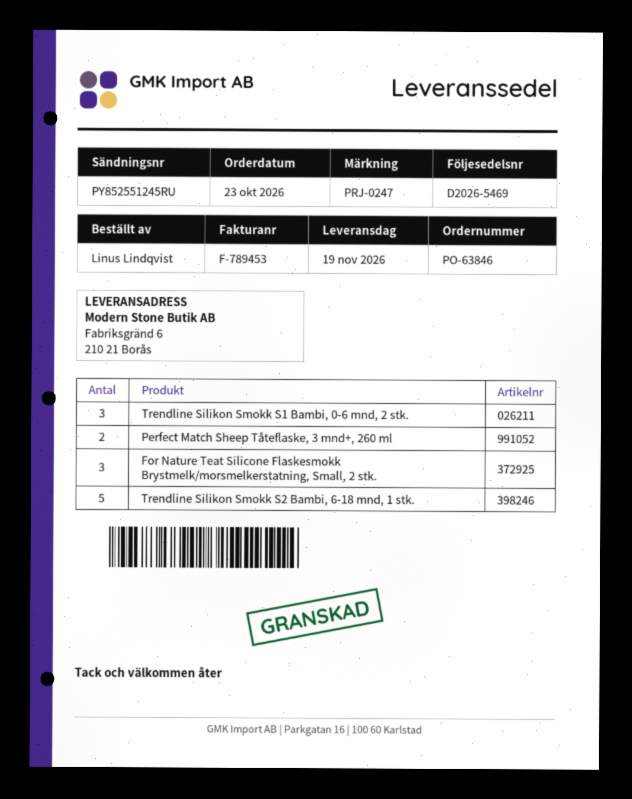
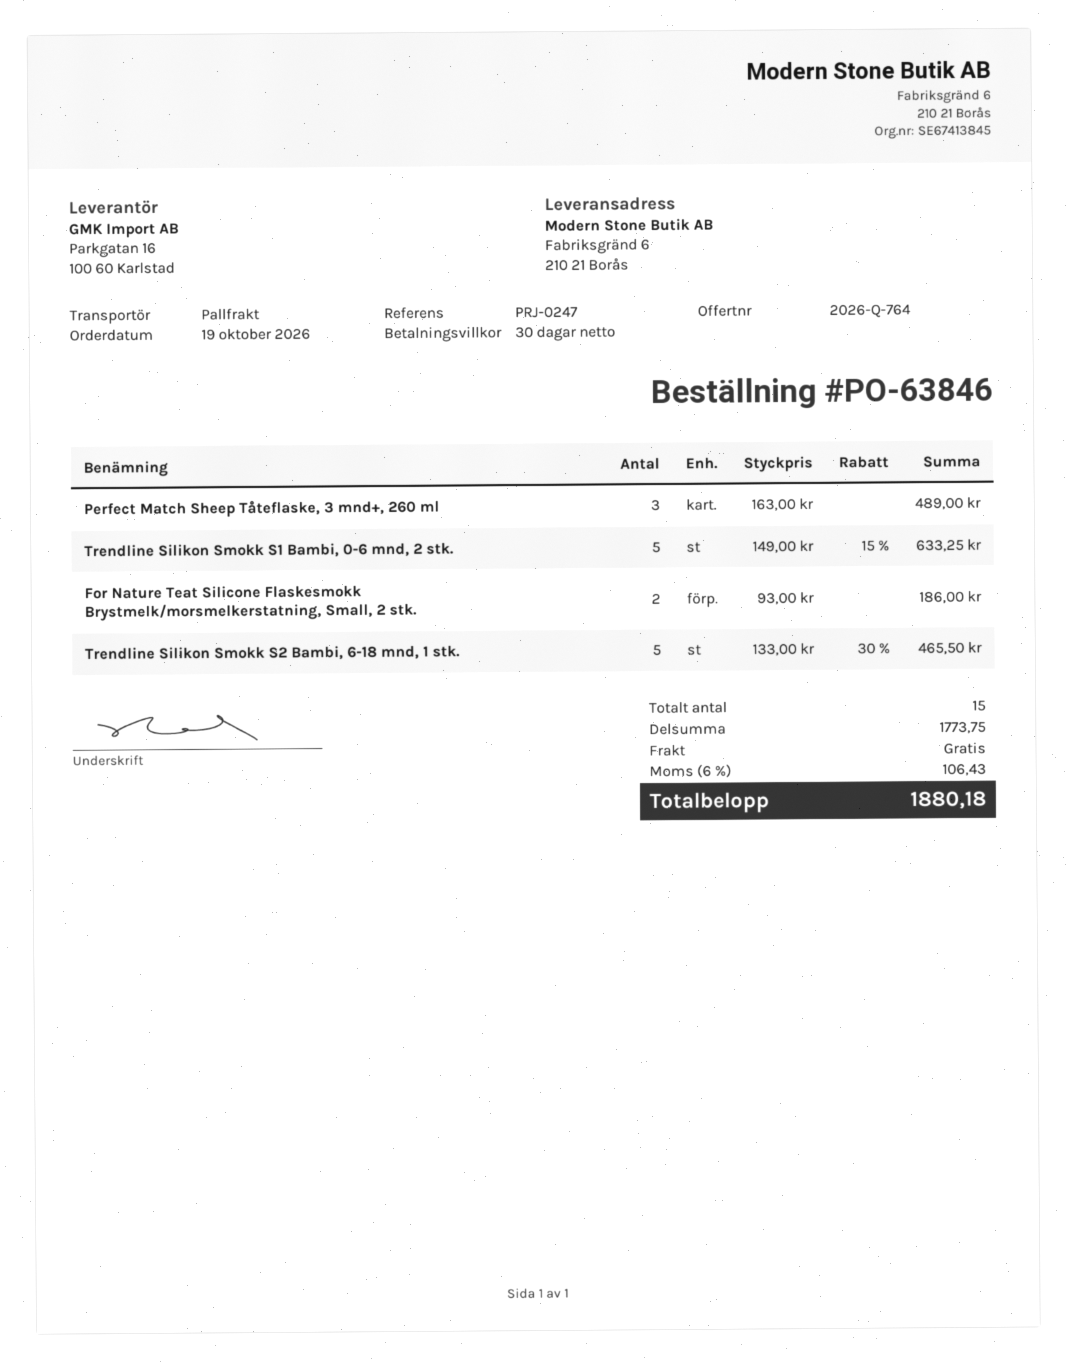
order date: 2026-10-23 -> 2026-10-19
Trendline Silikon Smokk S1 Bambi, 0-6 mnd, 2 stk.: 3 -> 5
Perfect Match Sheep Tåteflaske, 3 mnd+, 260 ml: 2 -> 3
For Nature Teat Silicone Flaskesmokk Brystmelk/morsmelkerstatning, Small, 2 stk.: 3 -> 2

